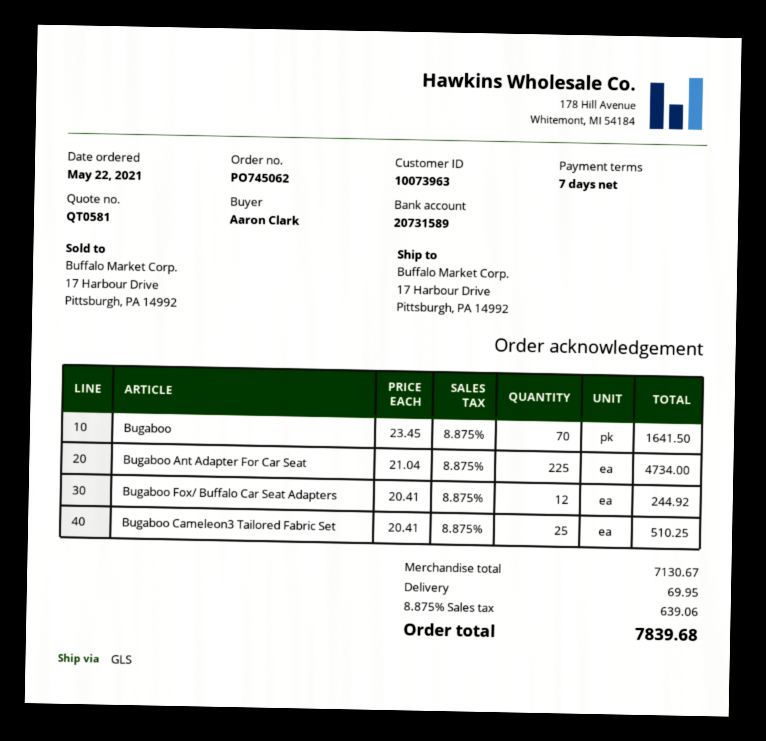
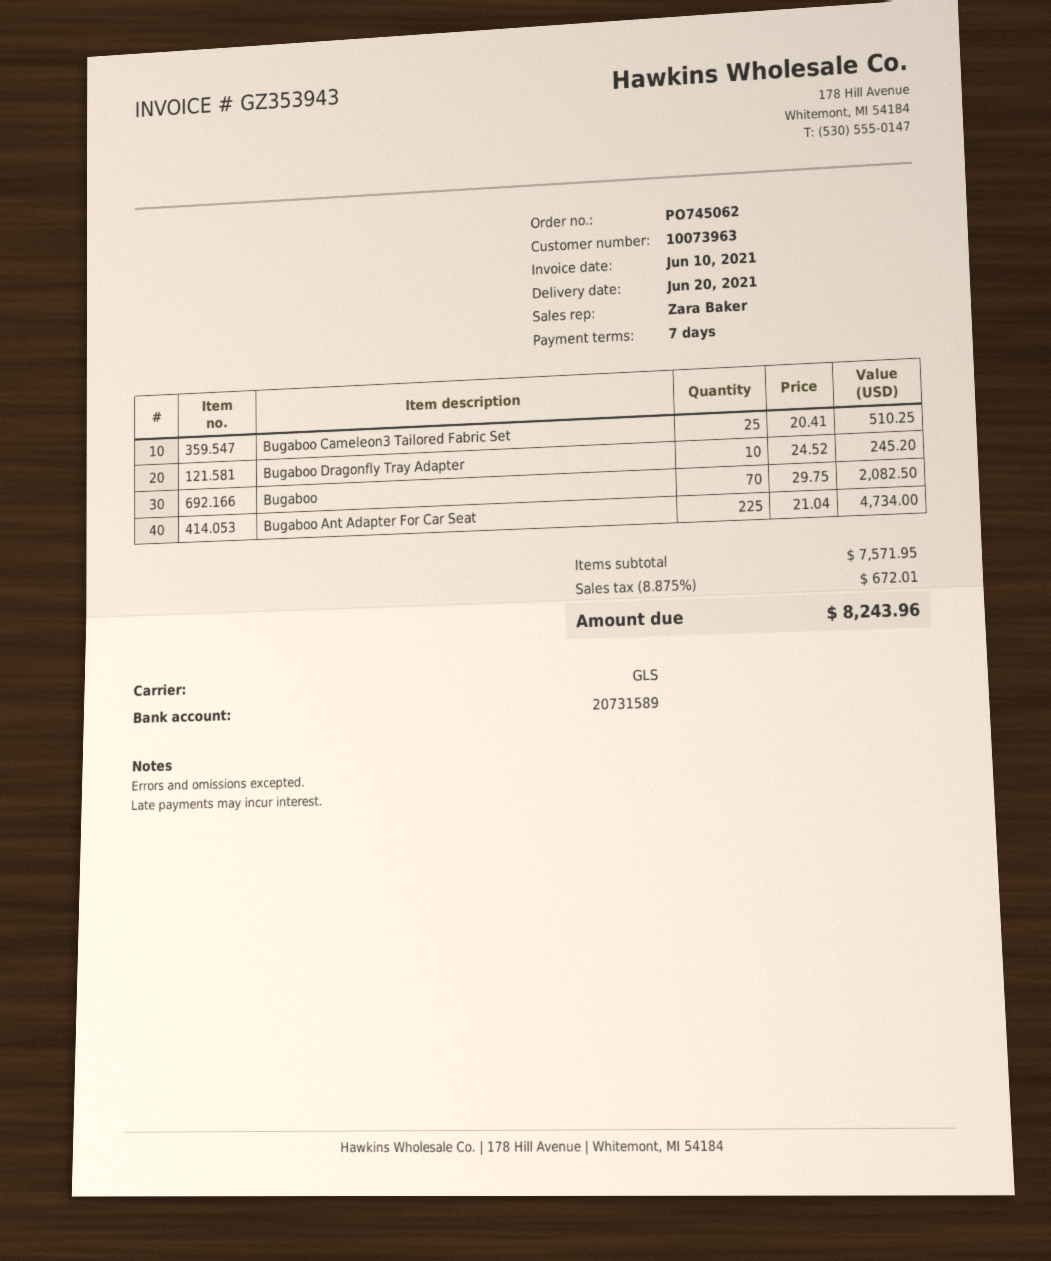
Bugaboo: 70 x 23.45 = 1641.50 -> 70 x 29.75 = 2082.50
Bugaboo Fox/ Buffalo Car Seat Adapters: 12 x 20.41 = 244.92 -> none
Bugaboo Dragonfly Tray Adapter: none -> 10 x 24.52 = 245.20
subtotal: 7130.67 -> 7571.95
shipping: 69.95 -> none
tax: 8.875% = 639.06 -> 8.875% = 672.01
total: 7839.68 -> 8243.96

